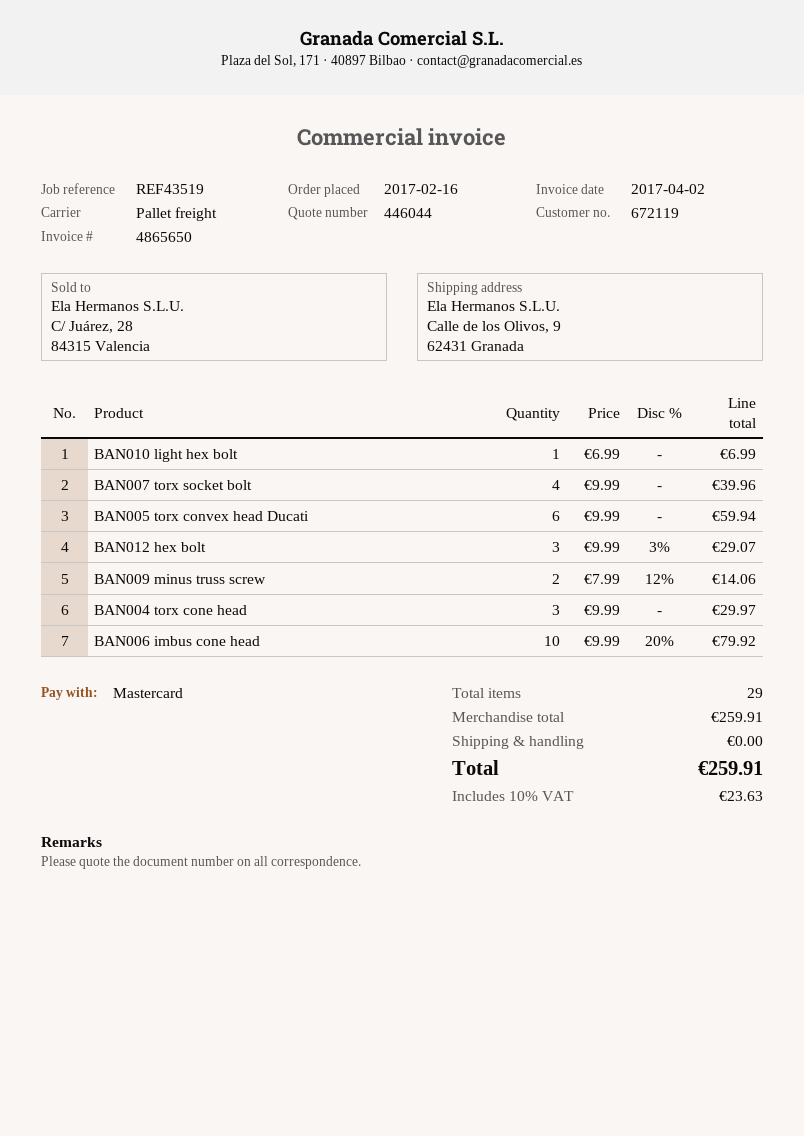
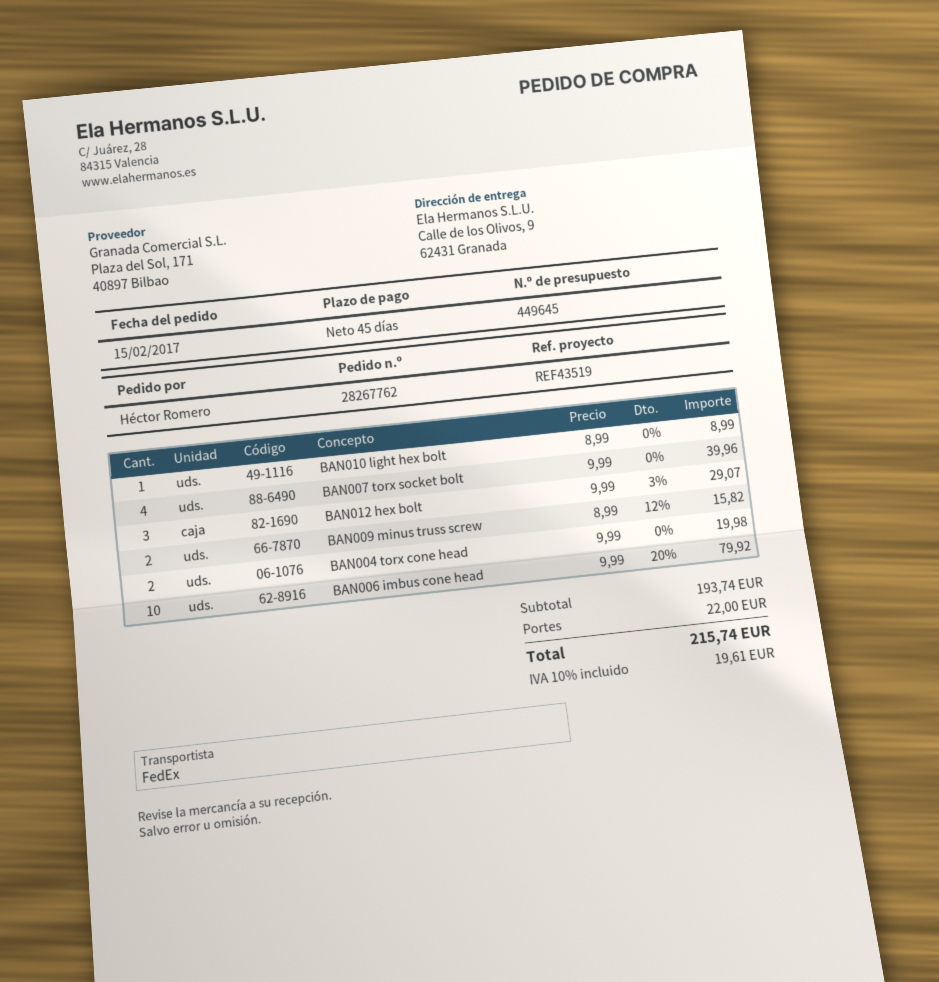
quote number: 446044 -> 449645
order date: 2017-02-16 -> 2017-02-15
shipping method: pallet freight -> FedEx
BAN010 light hex bolt: 1 x 6.99 = 6.99 -> 1 x 8.99 = 8.99
BAN005 torx convex head Ducati: 6 x 9.99 = 59.94 -> none
BAN009 minus truss screw: 2 x 7.99 - 12% = 14.06 -> 2 x 8.99 - 12% = 15.82
BAN004 torx cone head: 3 x 9.99 = 29.97 -> 2 x 9.99 = 19.98
subtotal: 259.91 -> 193.74
shipping: 0.00 -> 22.00
tax: 10% = 23.63 -> 10% = 19.61
total: 259.91 -> 215.74

